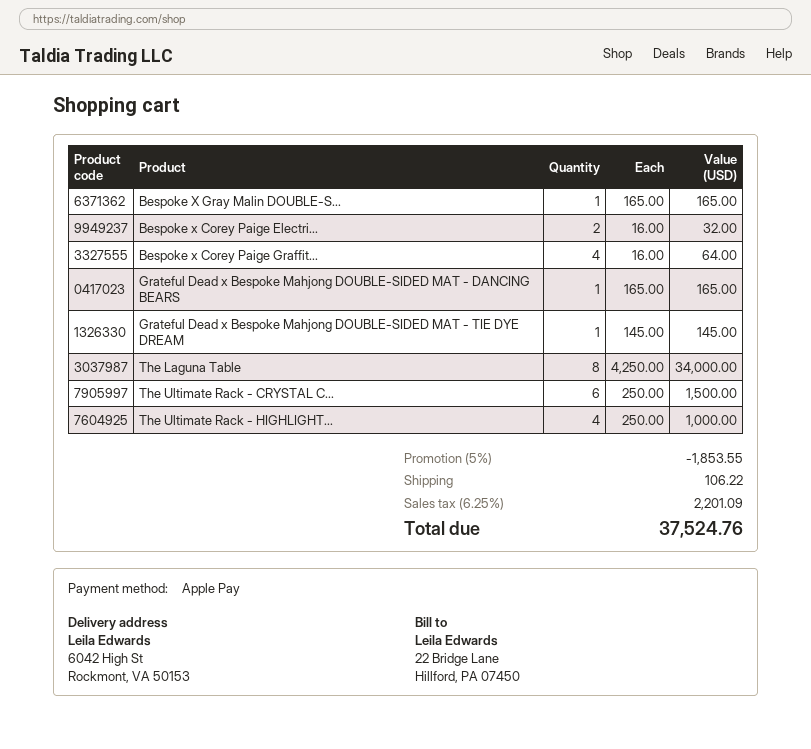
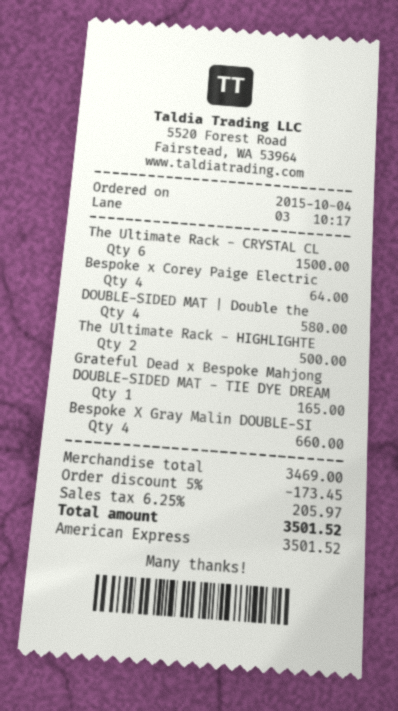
payment method: Apple Pay -> American Express
Bespoke X Gray Malin DOUBLE-S...: 1 for 165.00 -> 4 for 660.00
Bespoke x Corey Paige Electri...: 2 for 32.00 -> 4 for 64.00
Bespoke x Corey Paige Graffit...: 4 for 64.00 -> none
Grateful Dead x Bespoke Mahjong DOUBLE-SIDED MAT - DANCING BEARS: 1 for 165.00 -> none
Grateful Dead x Bespoke Mahjong DOUBLE-SIDED MAT - TIE DYE DREAM: 1 for 145.00 -> 1 for 165.00
The Laguna Table: 8 for 34000.00 -> none
The Ultimate Rack - HIGHLIGHT...: 4 for 1000.00 -> 2 for 500.00
DOUBLE-SIDED MAT | Double the: none -> 4 for 580.00
discount: 5% = 1853.55 -> 5% = 173.45
shipping: 106.22 -> none
tax: 6.25% = 2201.09 -> 6.25% = 205.97
total: 37524.76 -> 3501.52

